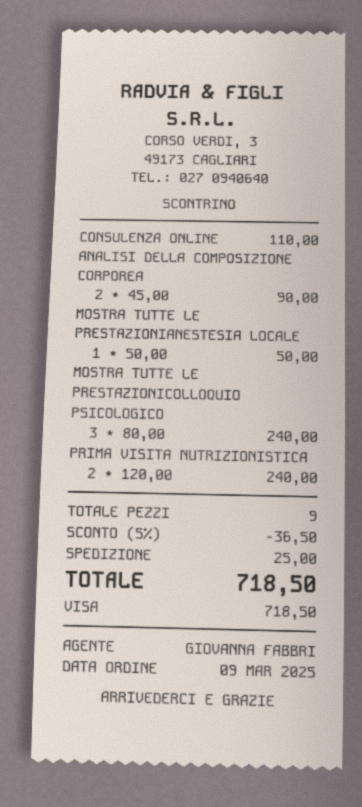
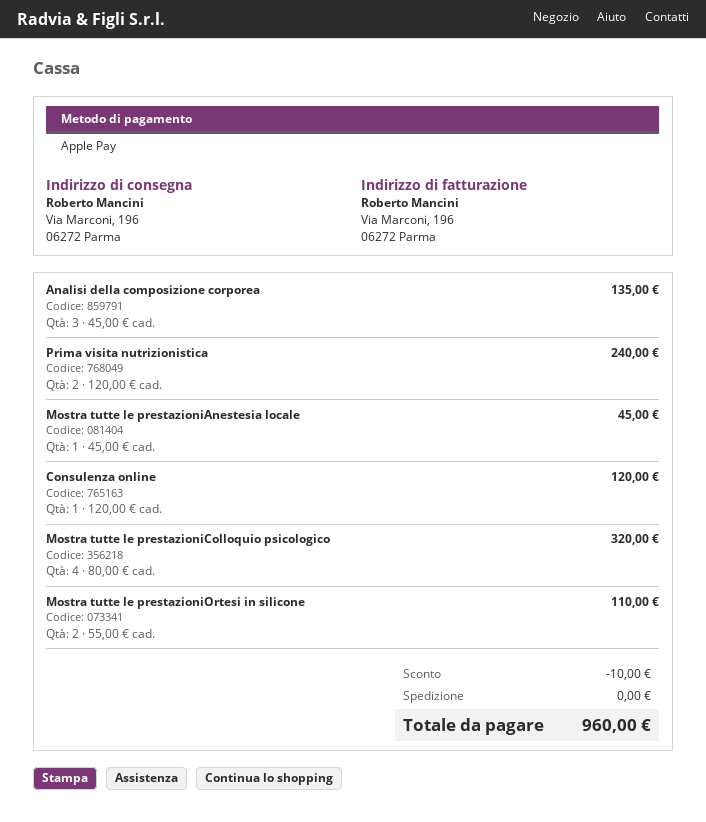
payment method: Visa -> Apple Pay
CONSULENZA ONLINE: 1 x 110.00 = 110.00 -> 1 x 120.00 = 120.00
ANALISI DELLA COMPOSIZIONE CORPOREA: 2 x 45.00 = 90.00 -> 3 x 45.00 = 135.00
MOSTRA TUTTE LE PRESTAZIONIANESTESIA LOCALE: 1 x 50.00 = 50.00 -> 1 x 45.00 = 45.00
MOSTRA TUTTE LE PRESTAZIONICOLLOQUIO PSICOLOGICO: 3 x 80.00 = 240.00 -> 4 x 80.00 = 320.00
Mostra tutte le prestazioniOrtesi in silicone: none -> 2 x 55.00 = 110.00
discount: 36.50 -> 10.00
shipping: 25.00 -> 0.00
total: 718.50 -> 960.00

